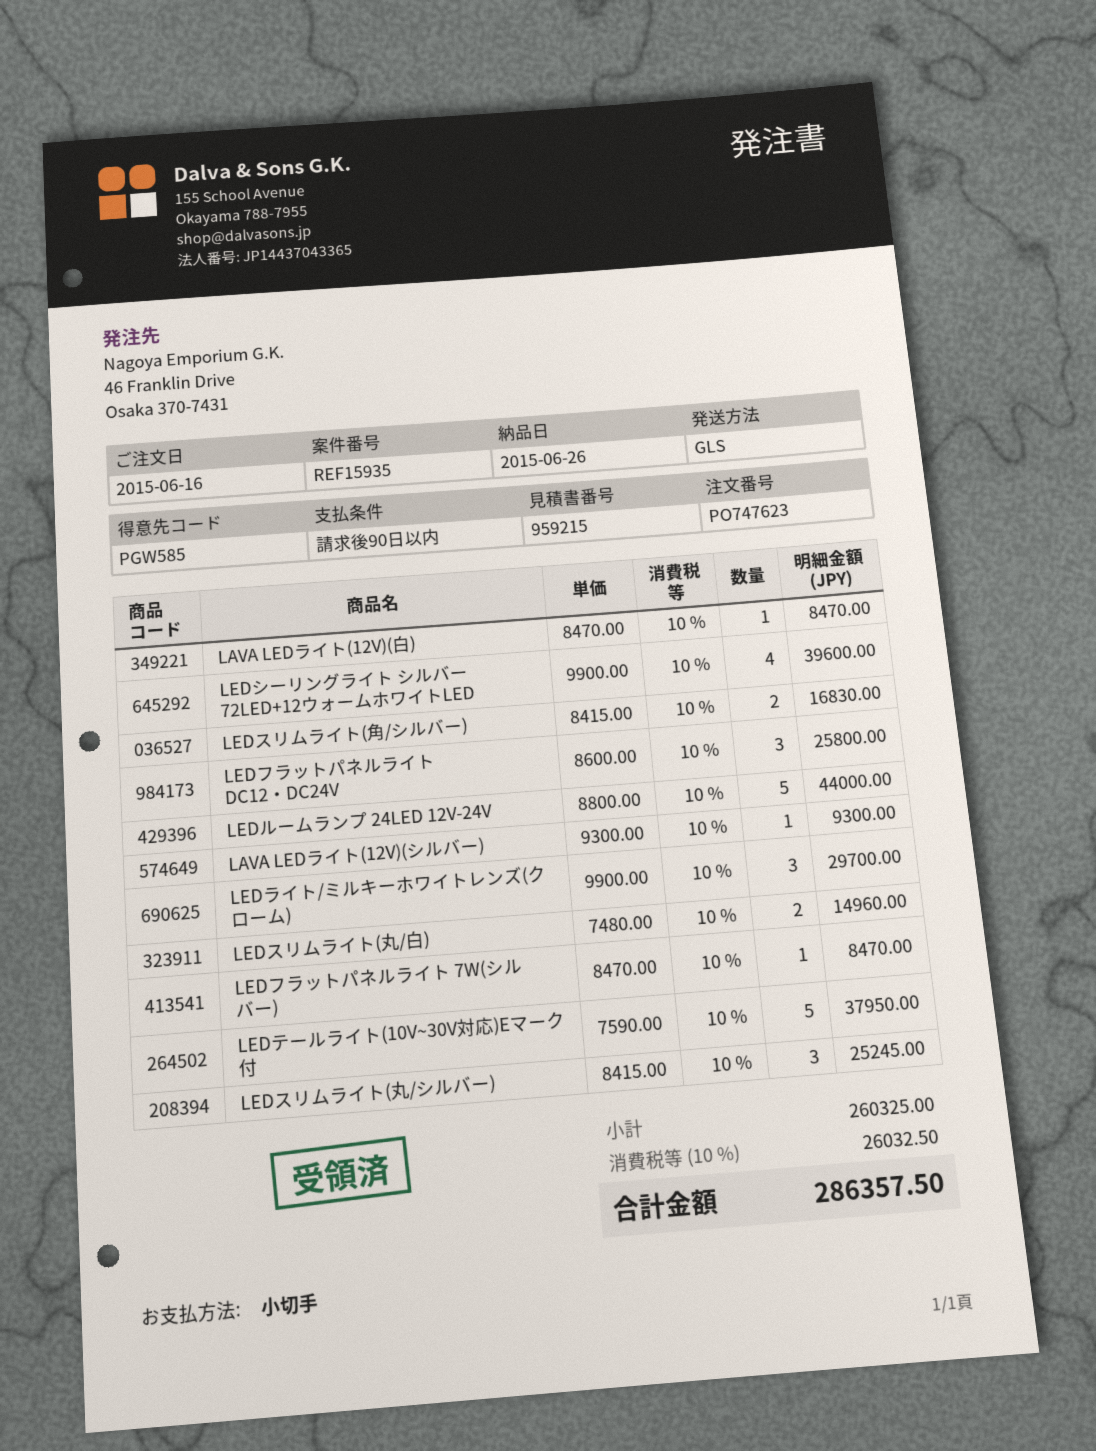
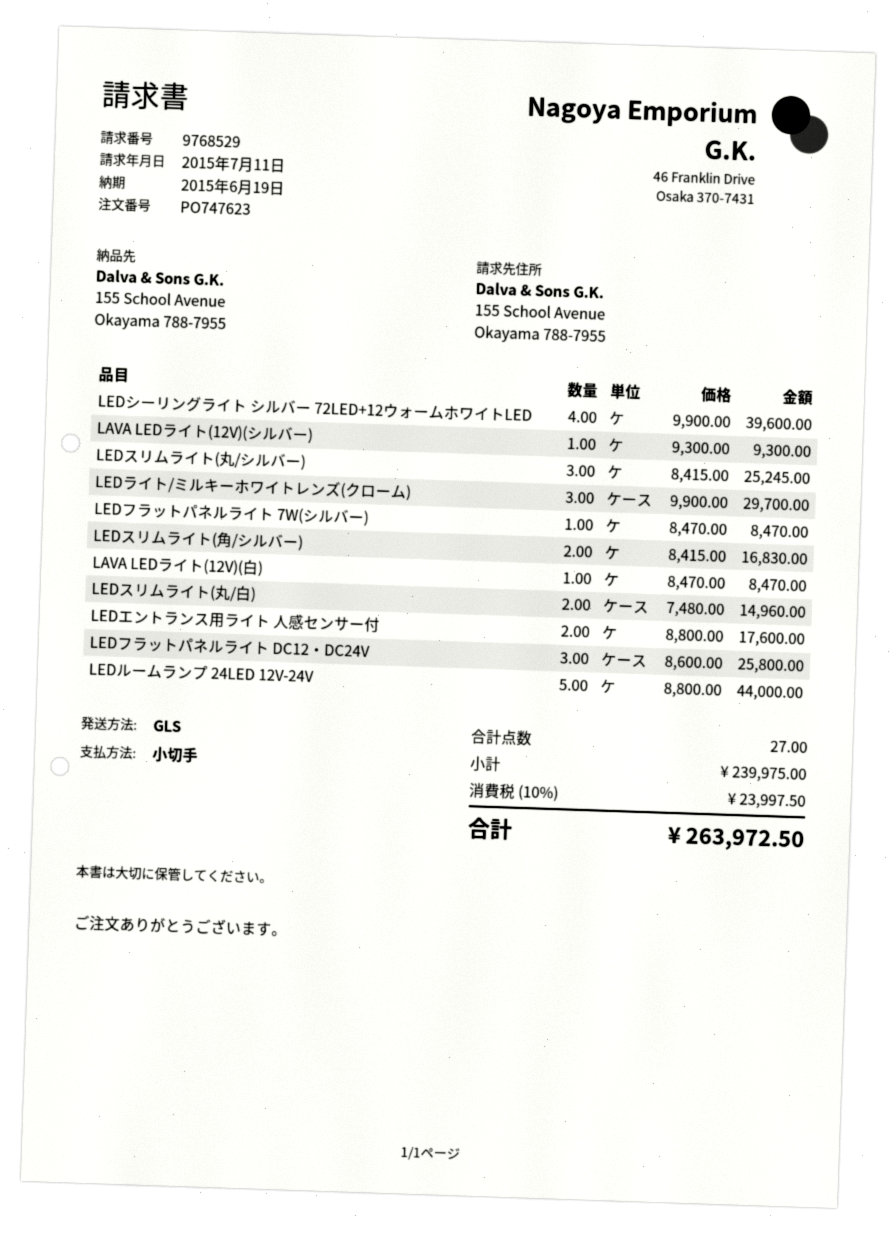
delivery date: 2015-06-26 -> 2015-06-19
LEDテールライト(10V~30V対応)Eマーク付: 5 x 7590.00 = 37950.00 -> none
LEDエントランス用ライト 人感センサー付: none -> 2 x 8800.00 = 17600.00
subtotal: 260325.00 -> 239975.00
tax: 10% = 26032.50 -> 10% = 23997.50
total: 286357.50 -> 263972.50

